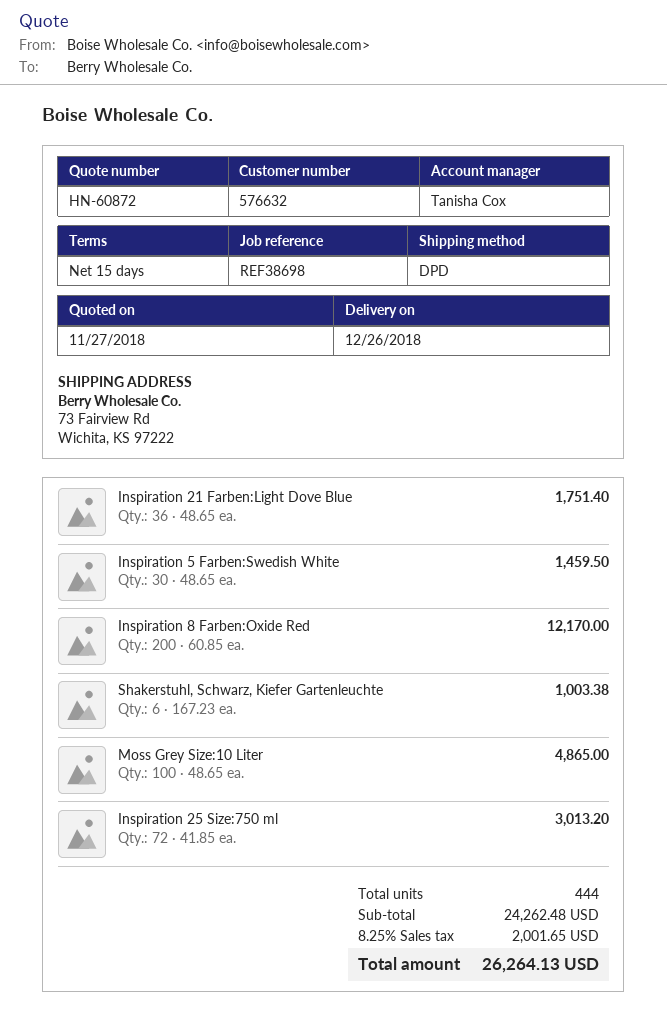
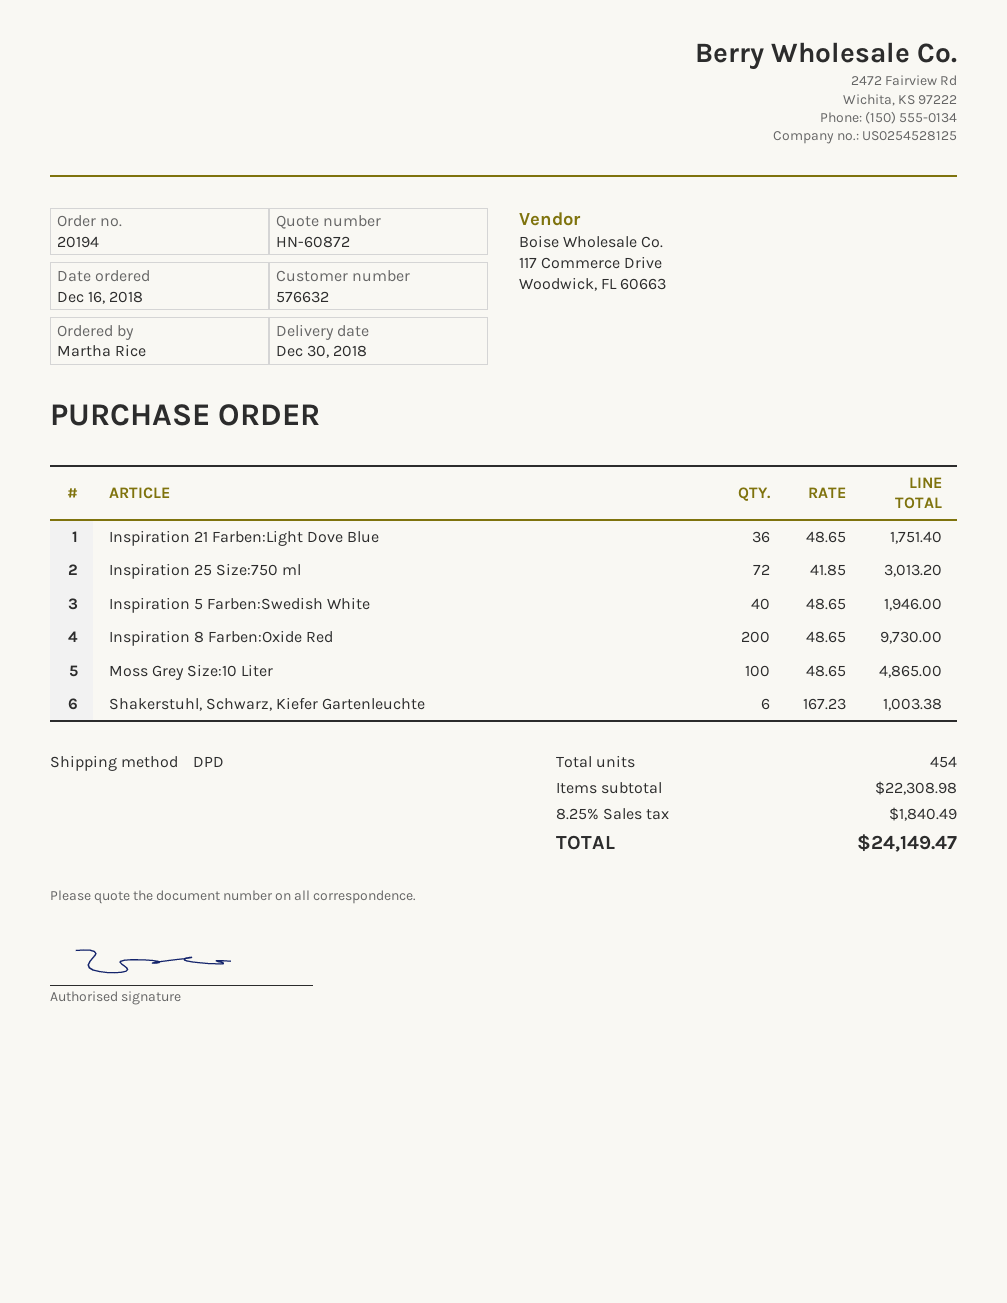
delivery date: 2018-12-26 -> 2018-12-30
Inspiration 5 Farben:Swedish White: 30 x 48.65 = 1459.50 -> 40 x 48.65 = 1946.00
Inspiration 8 Farben:Oxide Red: 200 x 60.85 = 12170.00 -> 200 x 48.65 = 9730.00
total quantity: 444 -> 454
subtotal: 24262.48 -> 22308.98
tax: 8.25% = 2001.65 -> 8.25% = 1840.49
total: 26264.13 -> 24149.47

